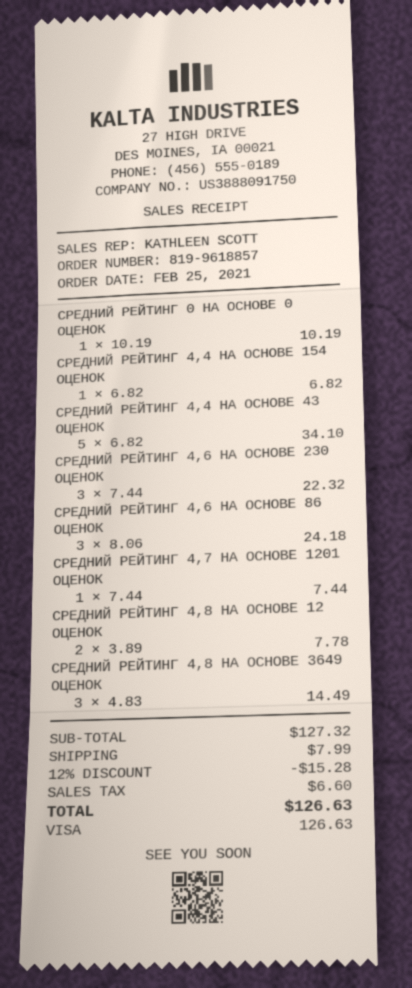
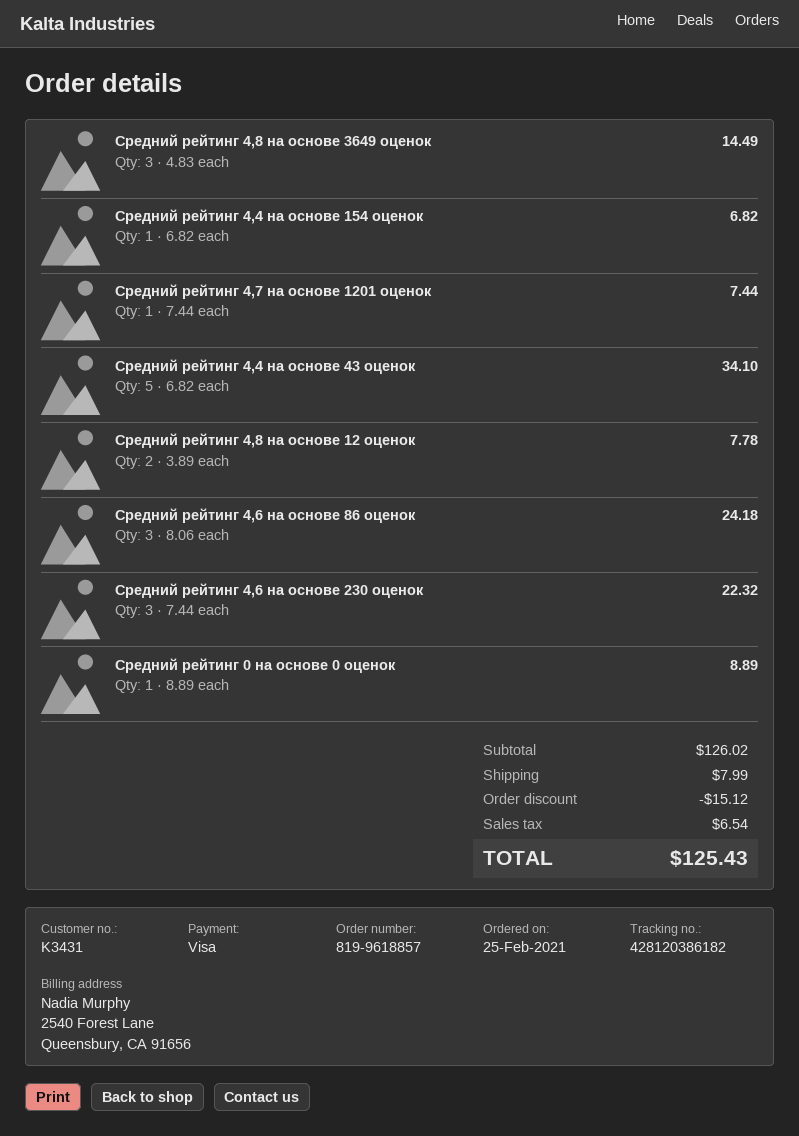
СРЕДНИЙ РЕЙТИНГ 0 НА ОСНОВЕ 0 ОЦЕНОК: 1 x 10.19 = 10.19 -> 1 x 8.89 = 8.89
subtotal: 127.32 -> 126.02
discount: 15.28 -> 15.12
tax: 6.60 -> 6.54
total: 126.63 -> 125.43

